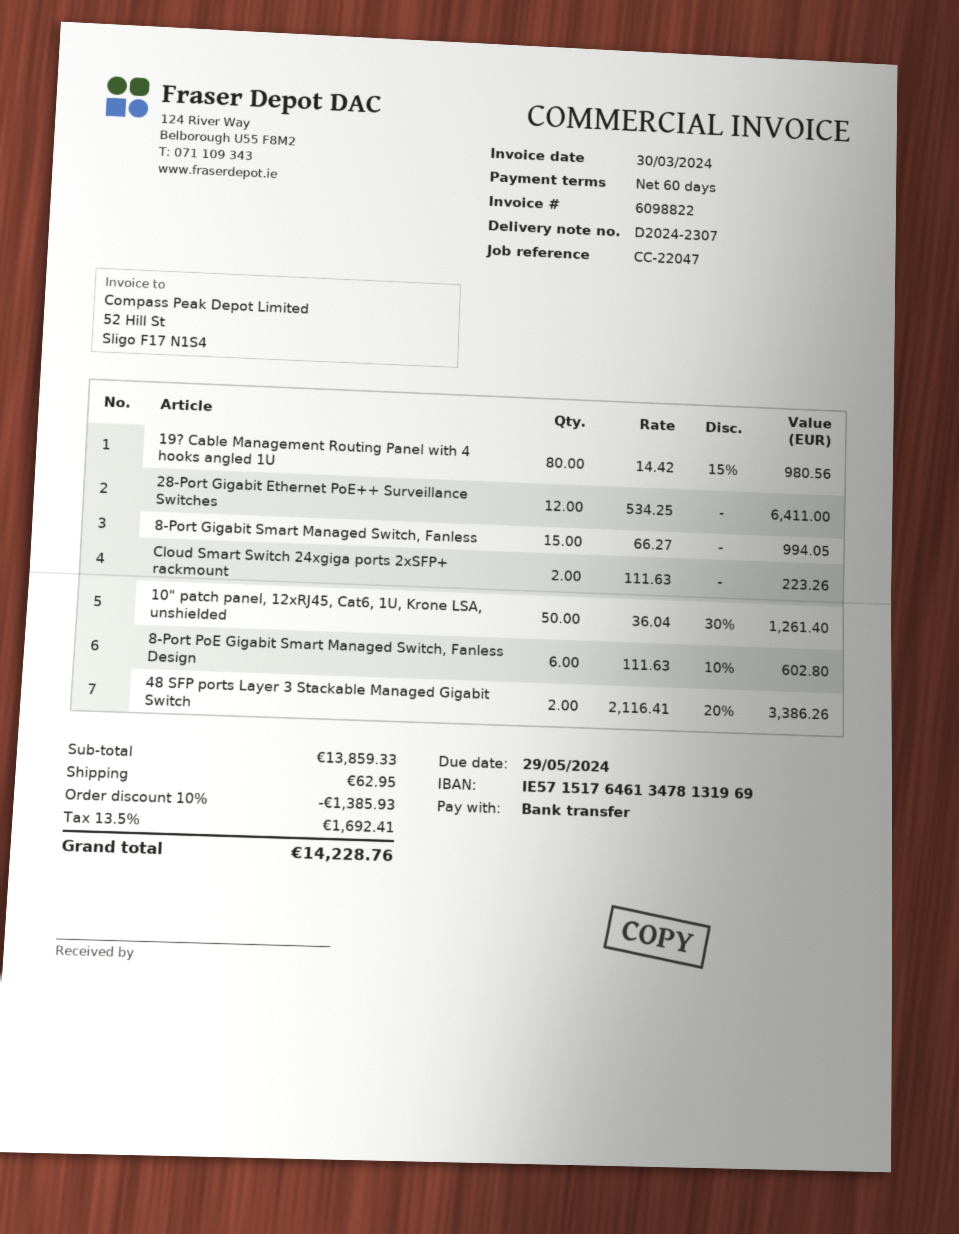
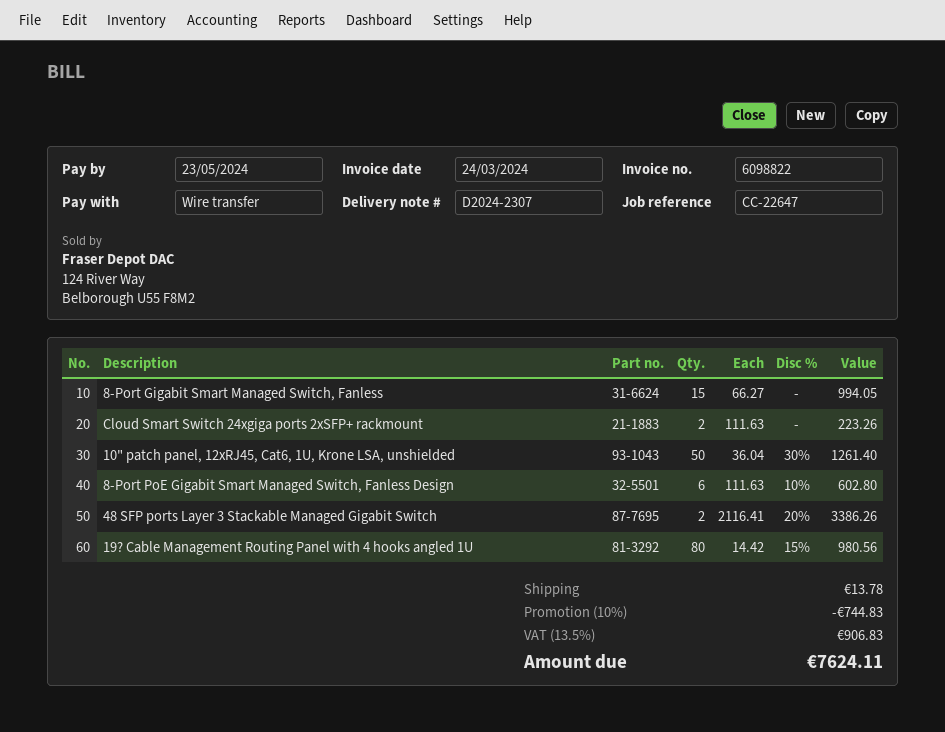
invoice date: 2024-03-30 -> 2024-03-24
due date: 2024-05-29 -> 2024-05-23
reference: CC-22047 -> CC-22647
28-Port Gigabit Ethernet PoE++ Surveillance Switches: 12 x 534.25 = 6411.00 -> none
discount: 10% = 1385.93 -> 10% = 744.83
shipping: 62.95 -> 13.78
tax: 13.5% = 1692.41 -> 13.5% = 906.83
total: 14228.76 -> 7624.11

